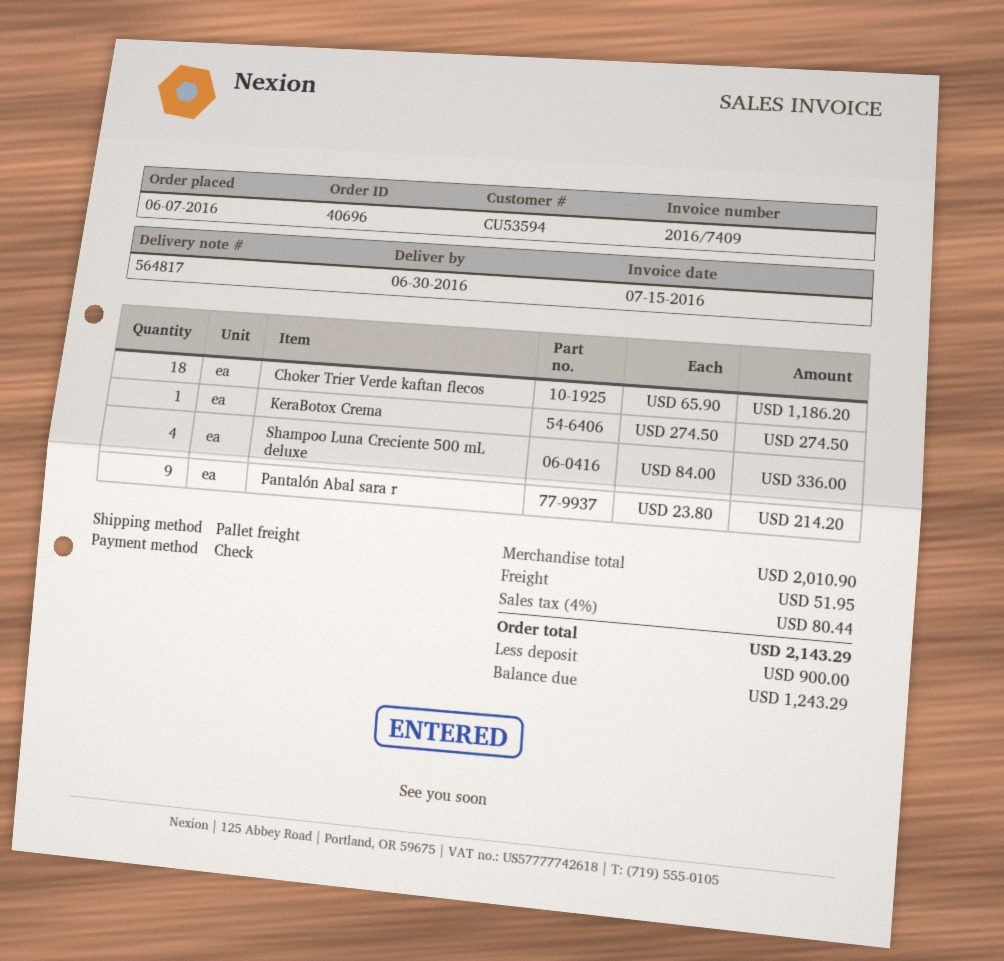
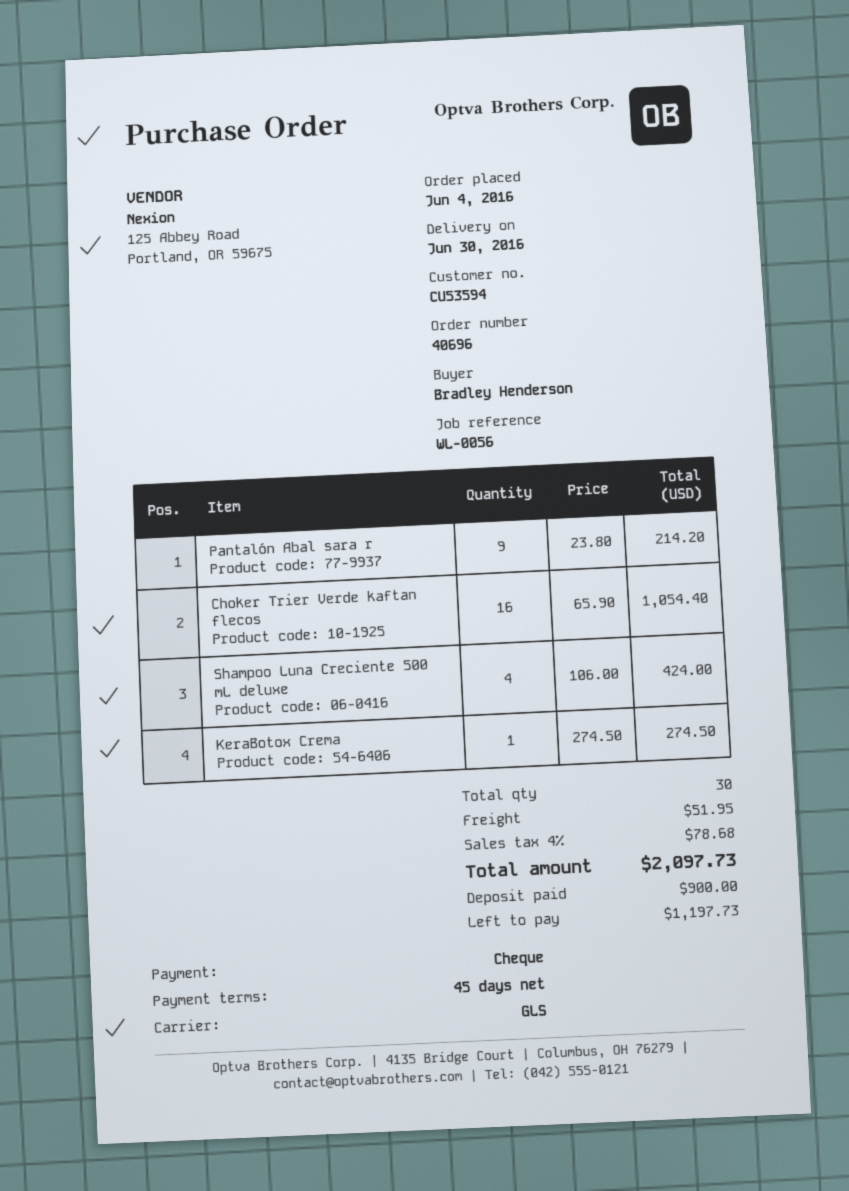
order date: 2016-06-07 -> 2016-06-04
shipping method: pallet freight -> GLS
Choker Trier Verde kaftan flecos: 18 x 65.90 = 1186.20 -> 16 x 65.90 = 1054.40
Shampoo Luna Creciente 500 mL deluxe: 4 x 84.00 = 336.00 -> 4 x 106.00 = 424.00
tax: 4% = 80.44 -> 4% = 78.68
total: 2143.29 -> 2097.73
balance: 1243.29 -> 1197.73

